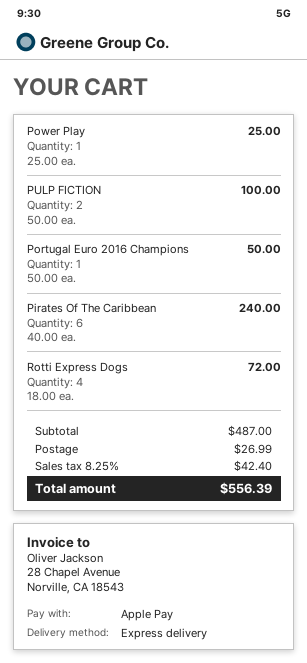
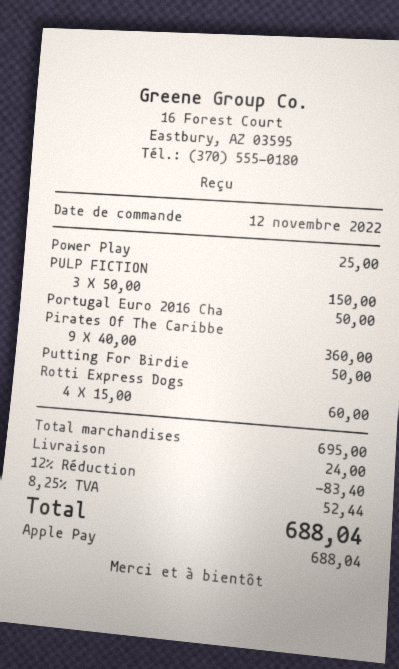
PULP FICTION: 2 x 50.00 = 100.00 -> 3 x 50.00 = 150.00
Pirates Of The Caribbean: 6 x 40.00 = 240.00 -> 9 x 40.00 = 360.00
Rotti Express Dogs: 4 x 18.00 = 72.00 -> 4 x 15.00 = 60.00
Putting For Birdie: none -> 1 x 50.00 = 50.00
subtotal: 487.00 -> 695.00
discount: none -> 12% = 83.40
shipping: 26.99 -> 24.00
tax: 8.25% = 42.40 -> 8.25% = 52.44
total: 556.39 -> 688.04

